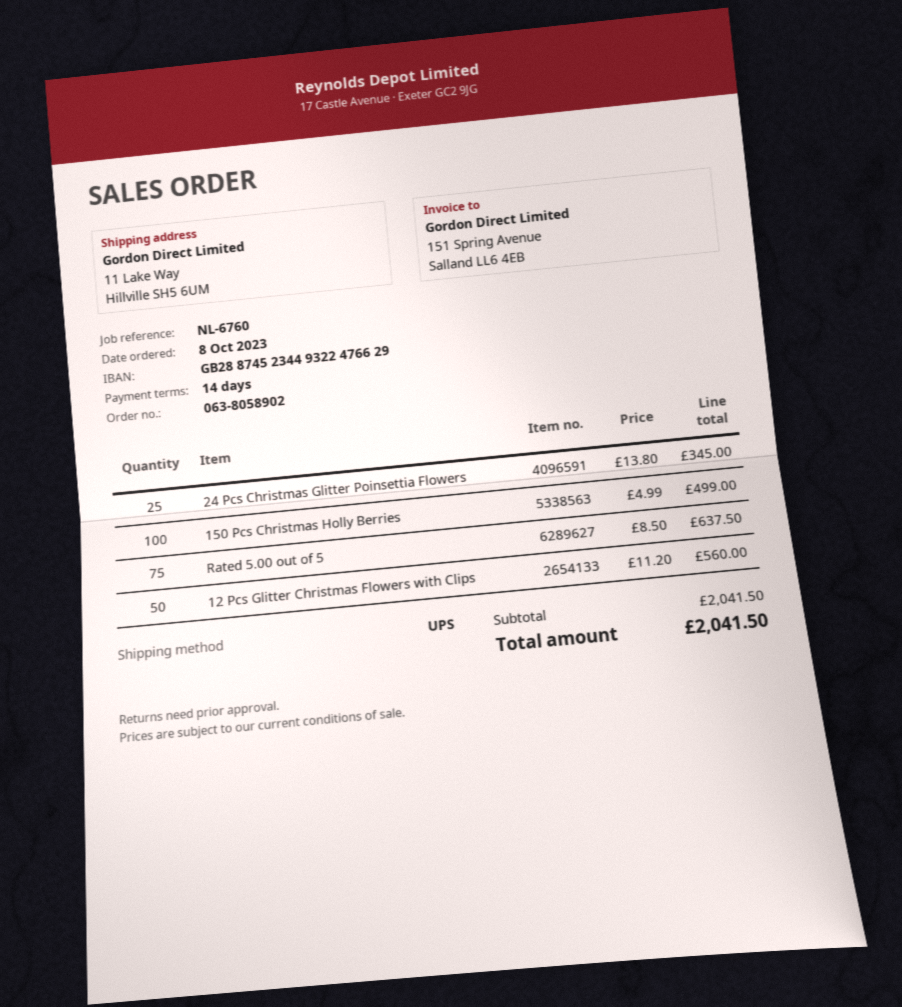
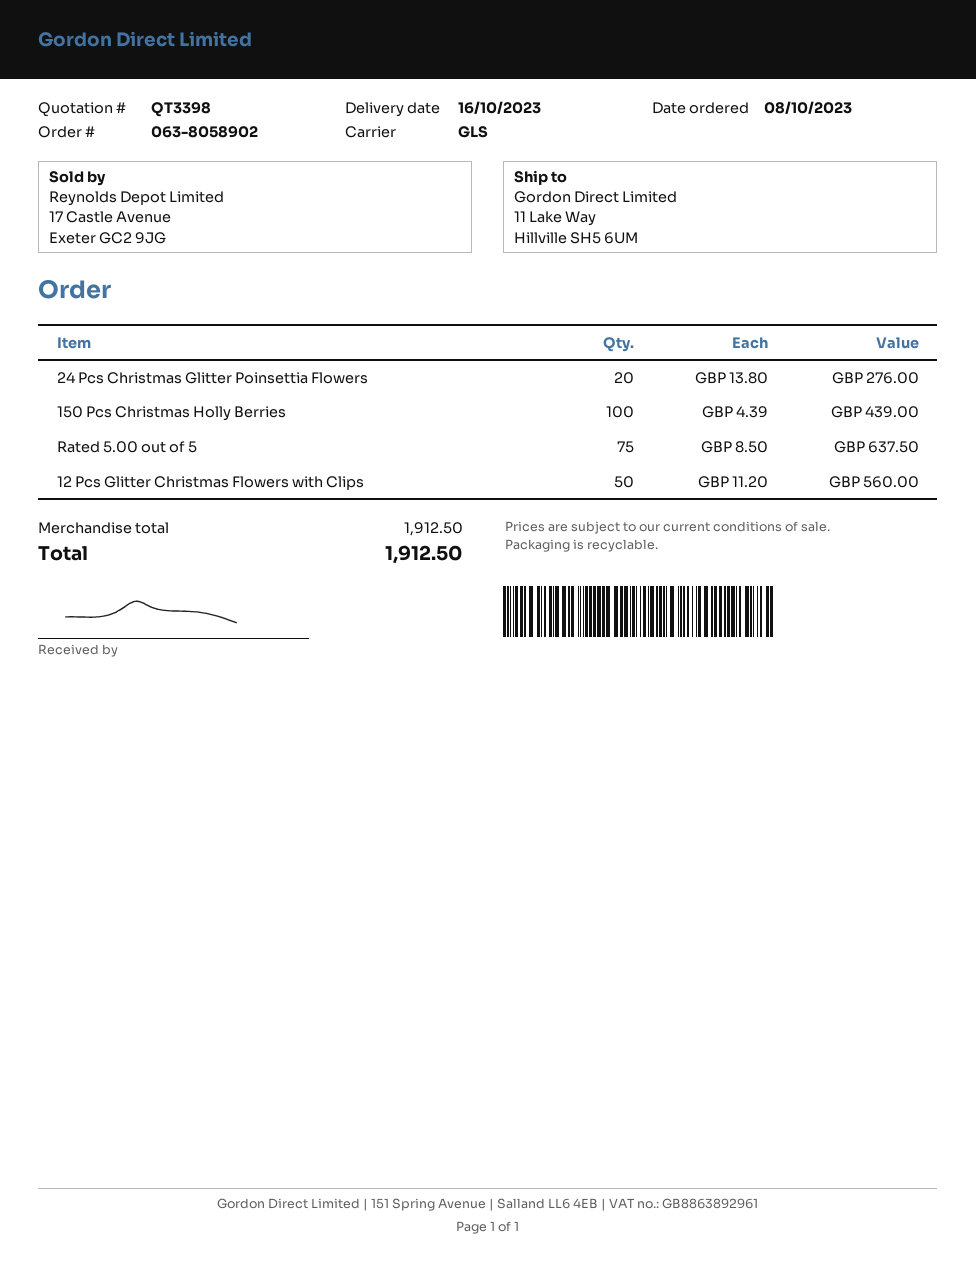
shipping method: UPS -> GLS
24 Pcs Christmas Glitter Poinsettia Flowers: 25 x 13.80 = 345.00 -> 20 x 13.80 = 276.00
150 Pcs Christmas Holly Berries: 100 x 4.99 = 499.00 -> 100 x 4.39 = 439.00
subtotal: 2041.50 -> 1912.50
total: 2041.50 -> 1912.50

